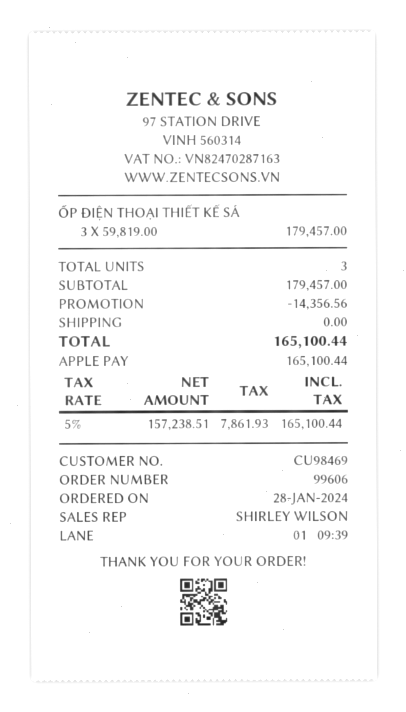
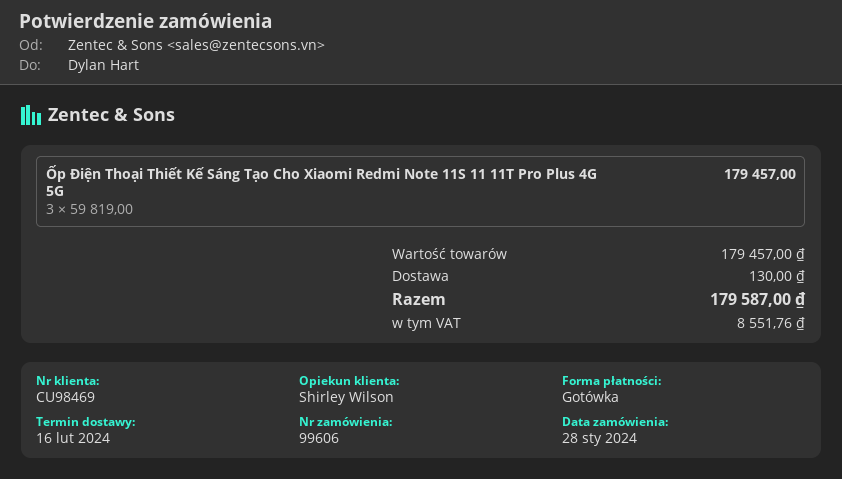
payment method: Apple Pay -> cash
discount: 14356.56 -> none
shipping: 0.00 -> 130.00
tax: 7861.93 -> 8551.76
total: 165100.44 -> 179587.00

